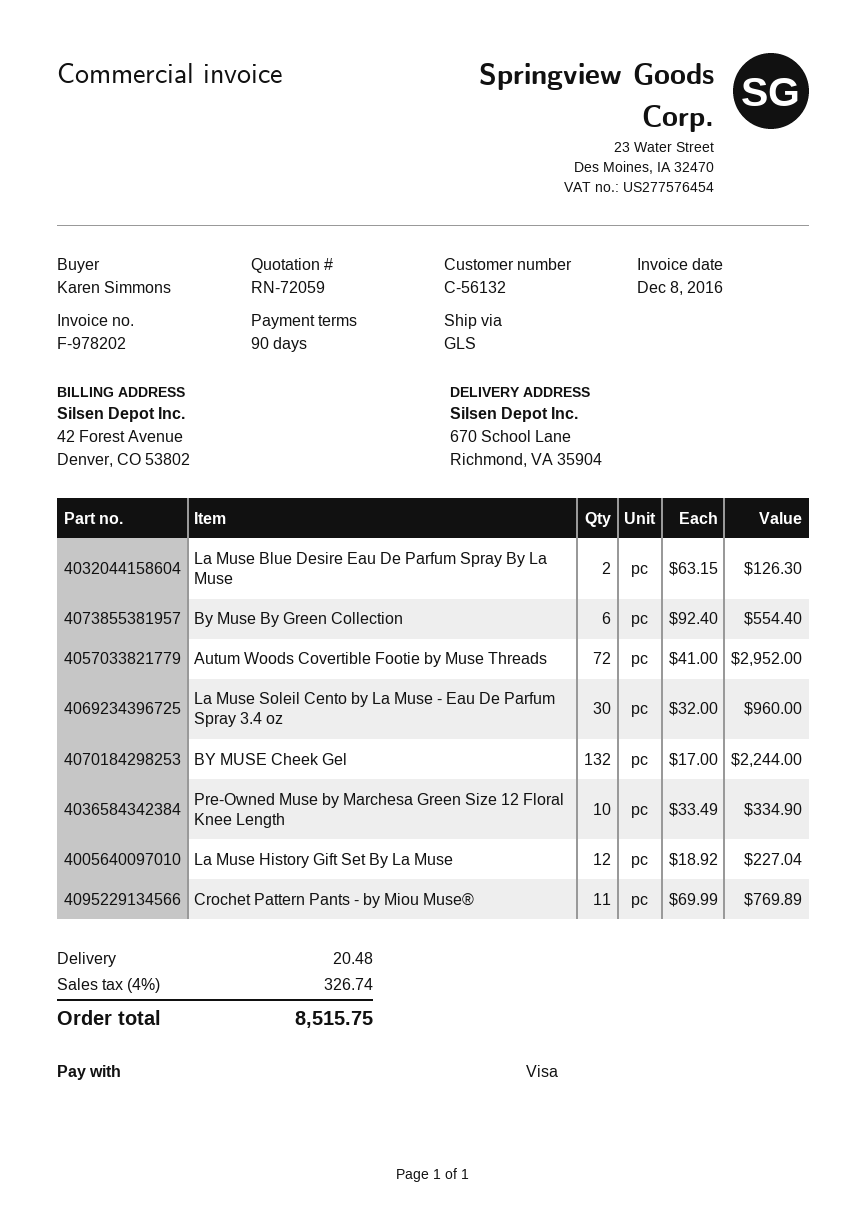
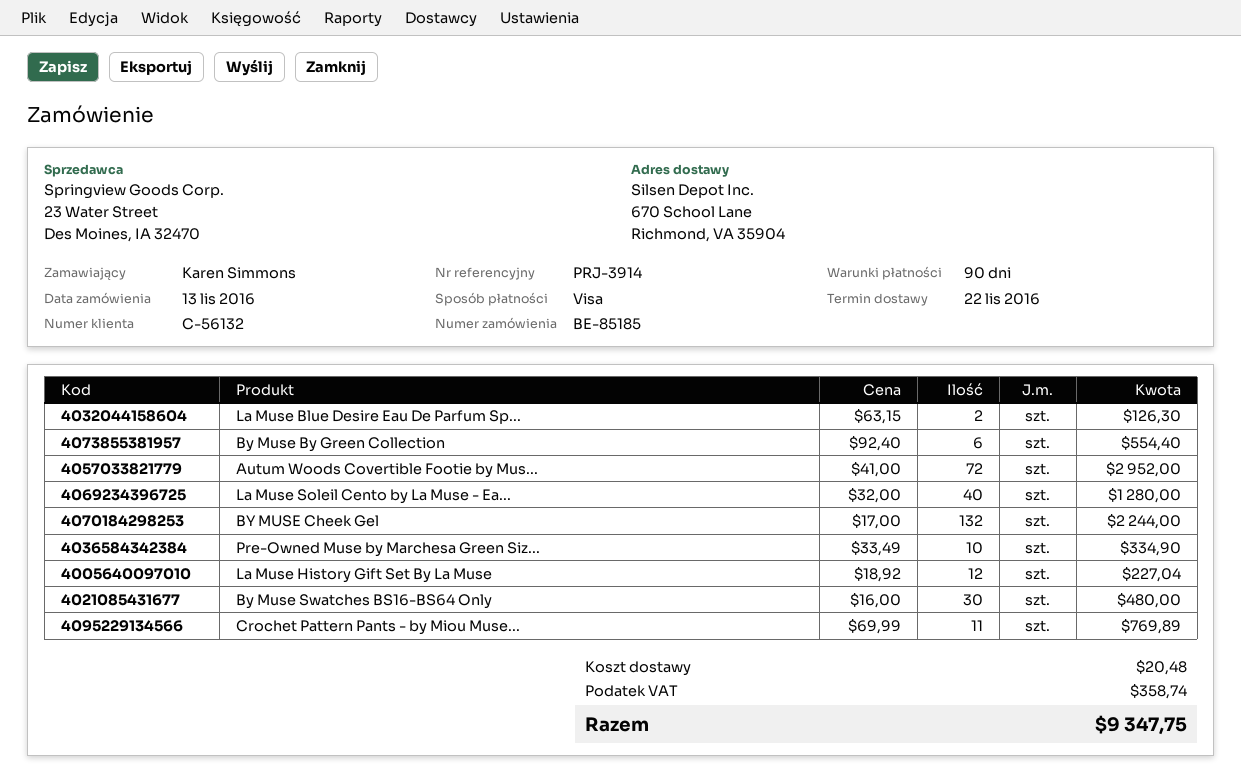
La Muse Soleil Cento by La Muse - Eau De Parfum Spray 3.4 oz: 30 x 32.00 = 960.00 -> 40 x 32.00 = 1280.00
By Muse Swatches BS16-BS64 Only: none -> 30 x 16.00 = 480.00
tax: 326.74 -> 358.74
total: 8515.75 -> 9347.75

